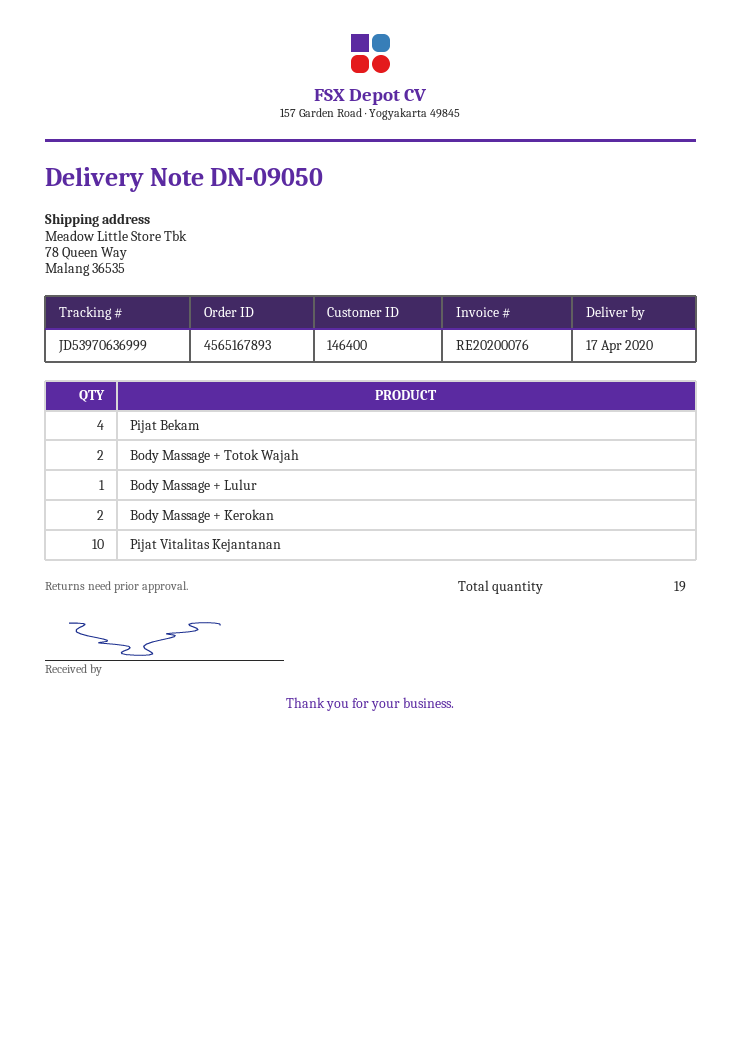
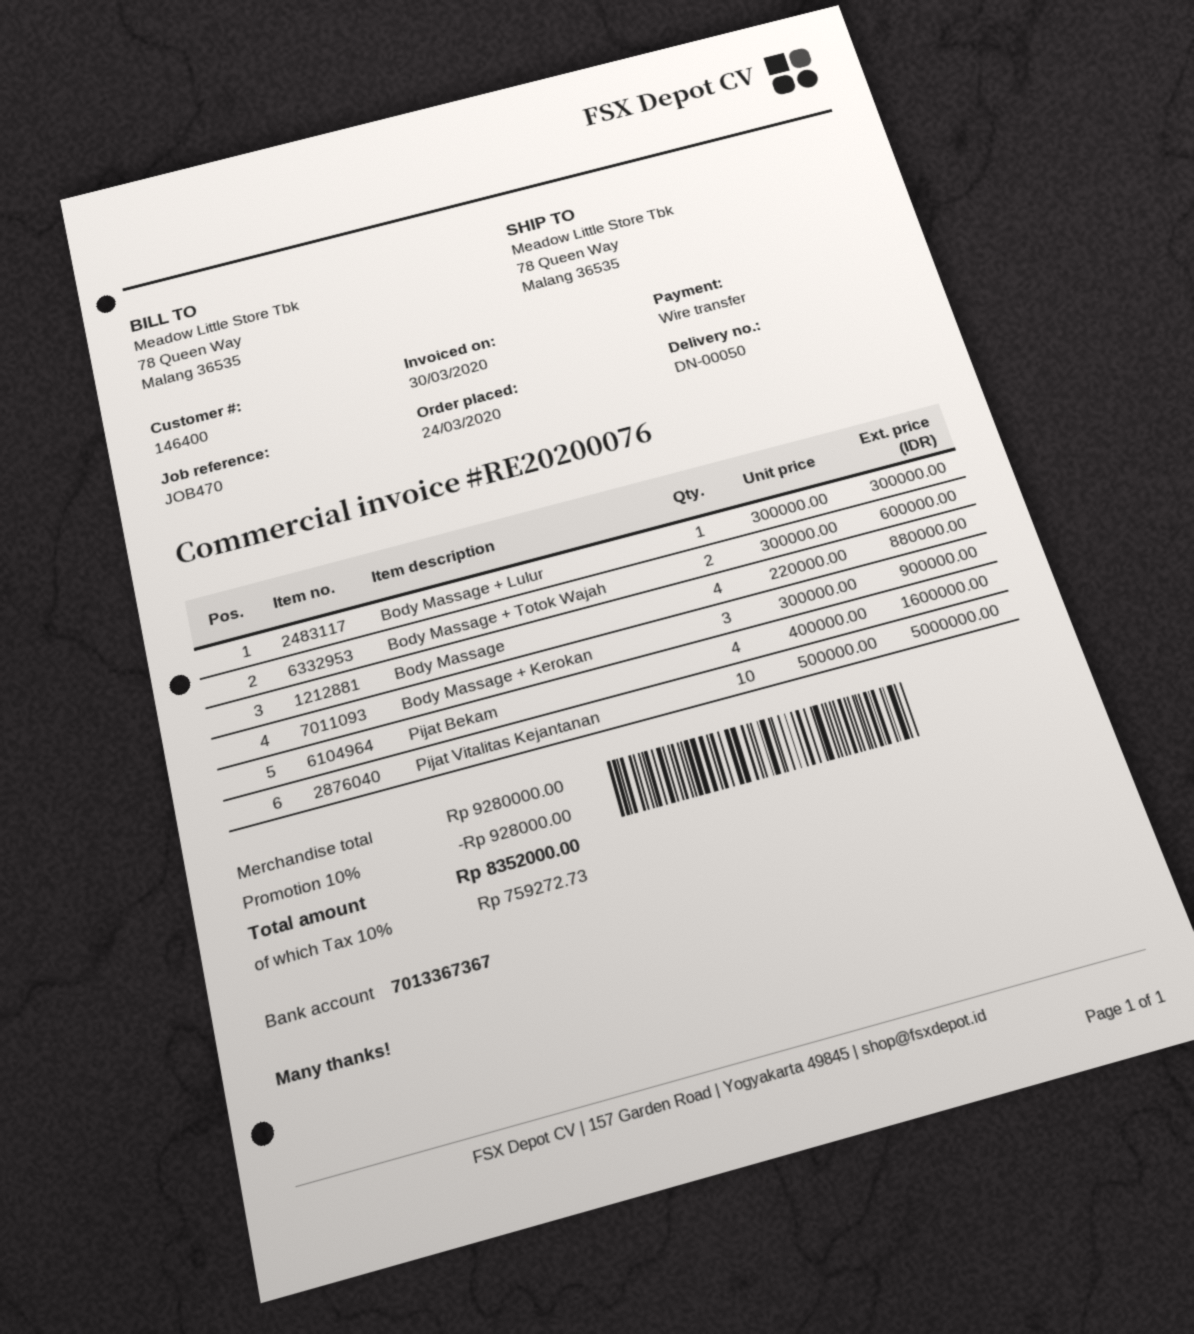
delivery note number: DN-09050 -> DN-00050
Body Massage + Kerokan: 2 -> 3
Body Massage: none -> 4

